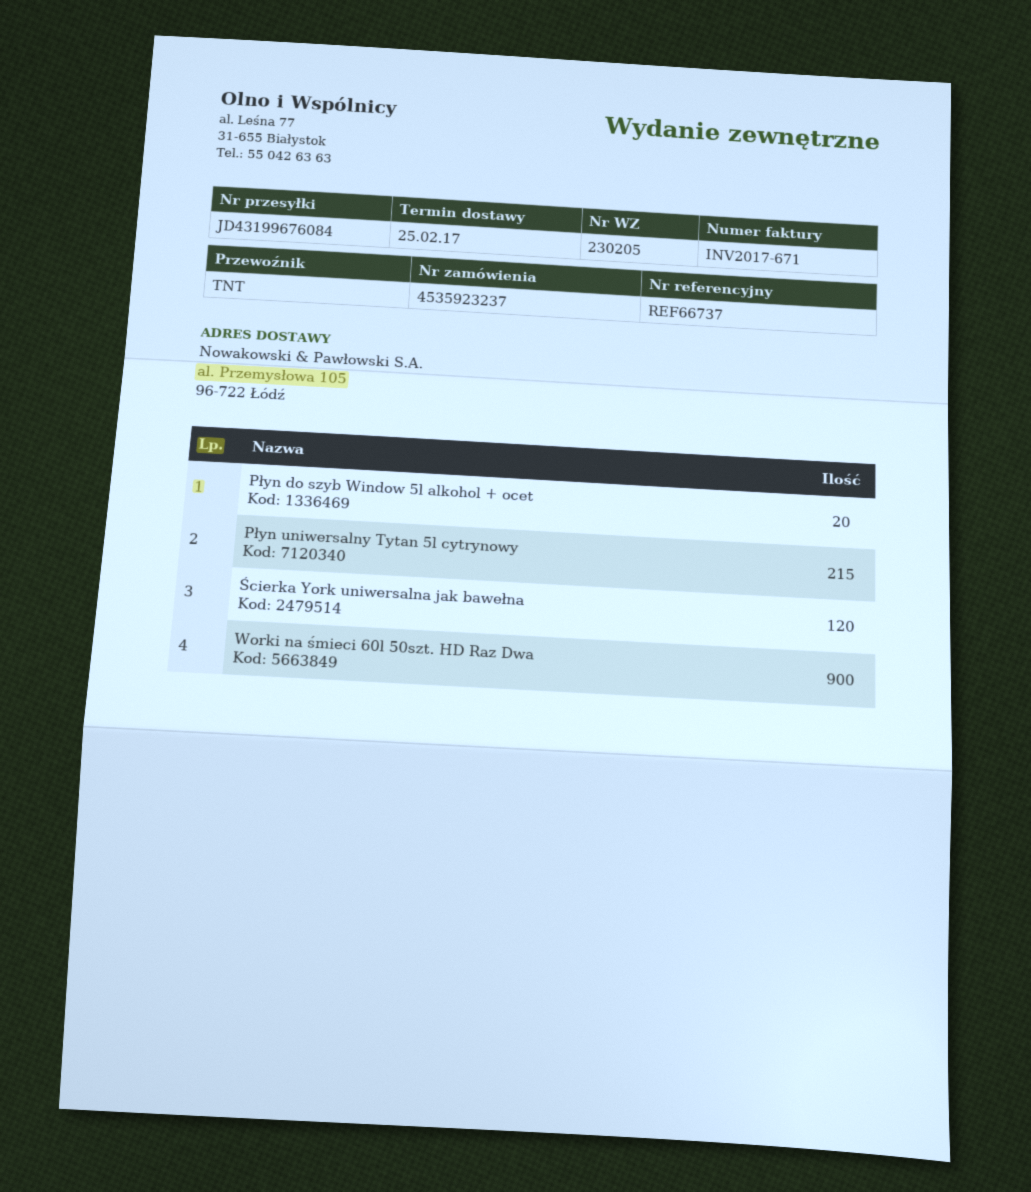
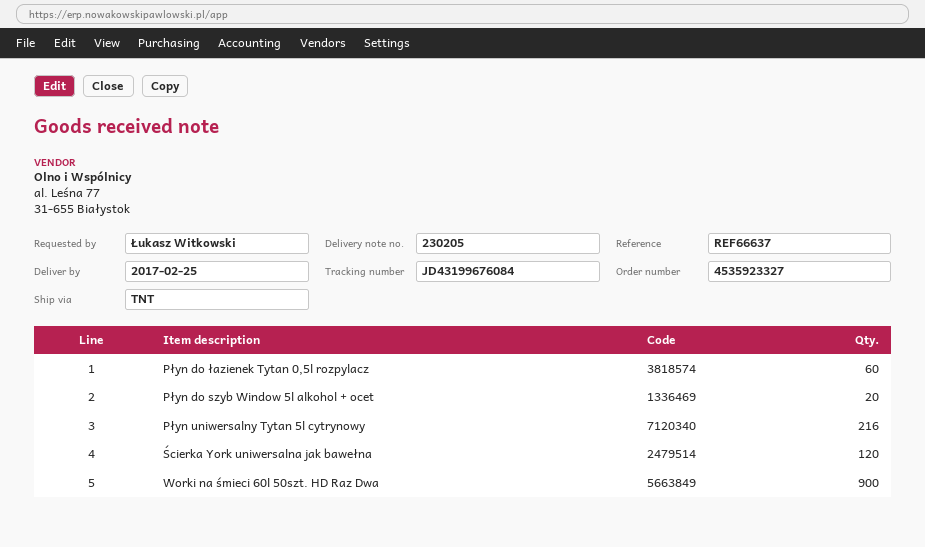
order number: 4535923237 -> 4535923327
reference: REF66737 -> REF66637
Płyn uniwersalny Tytan 5l cytrynowy: 215 -> 216
Płyn do łazienek Tytan 0,5l rozpylacz: none -> 60

